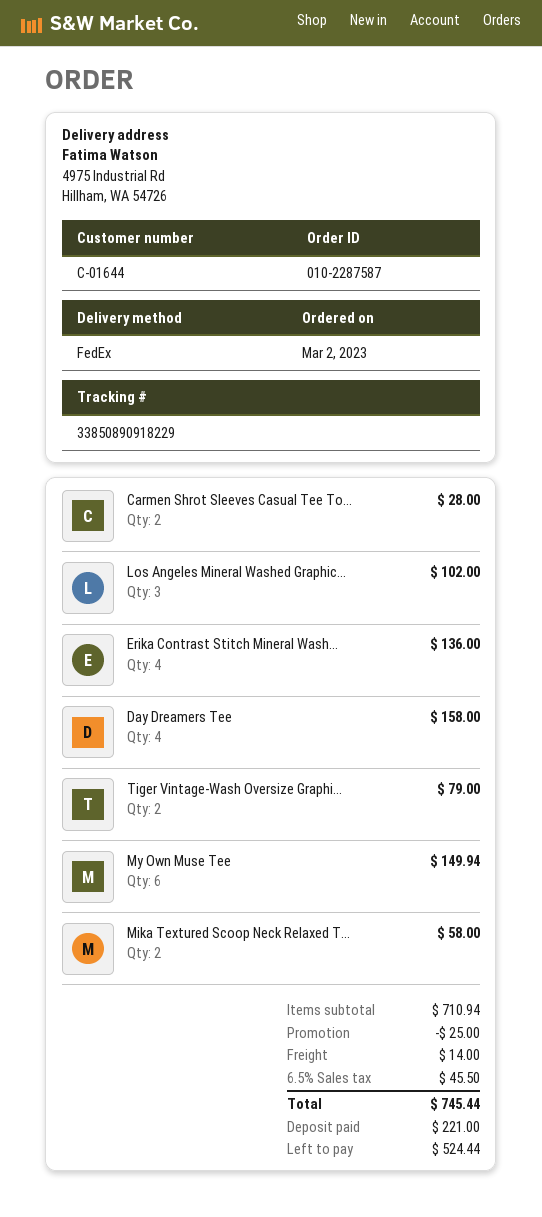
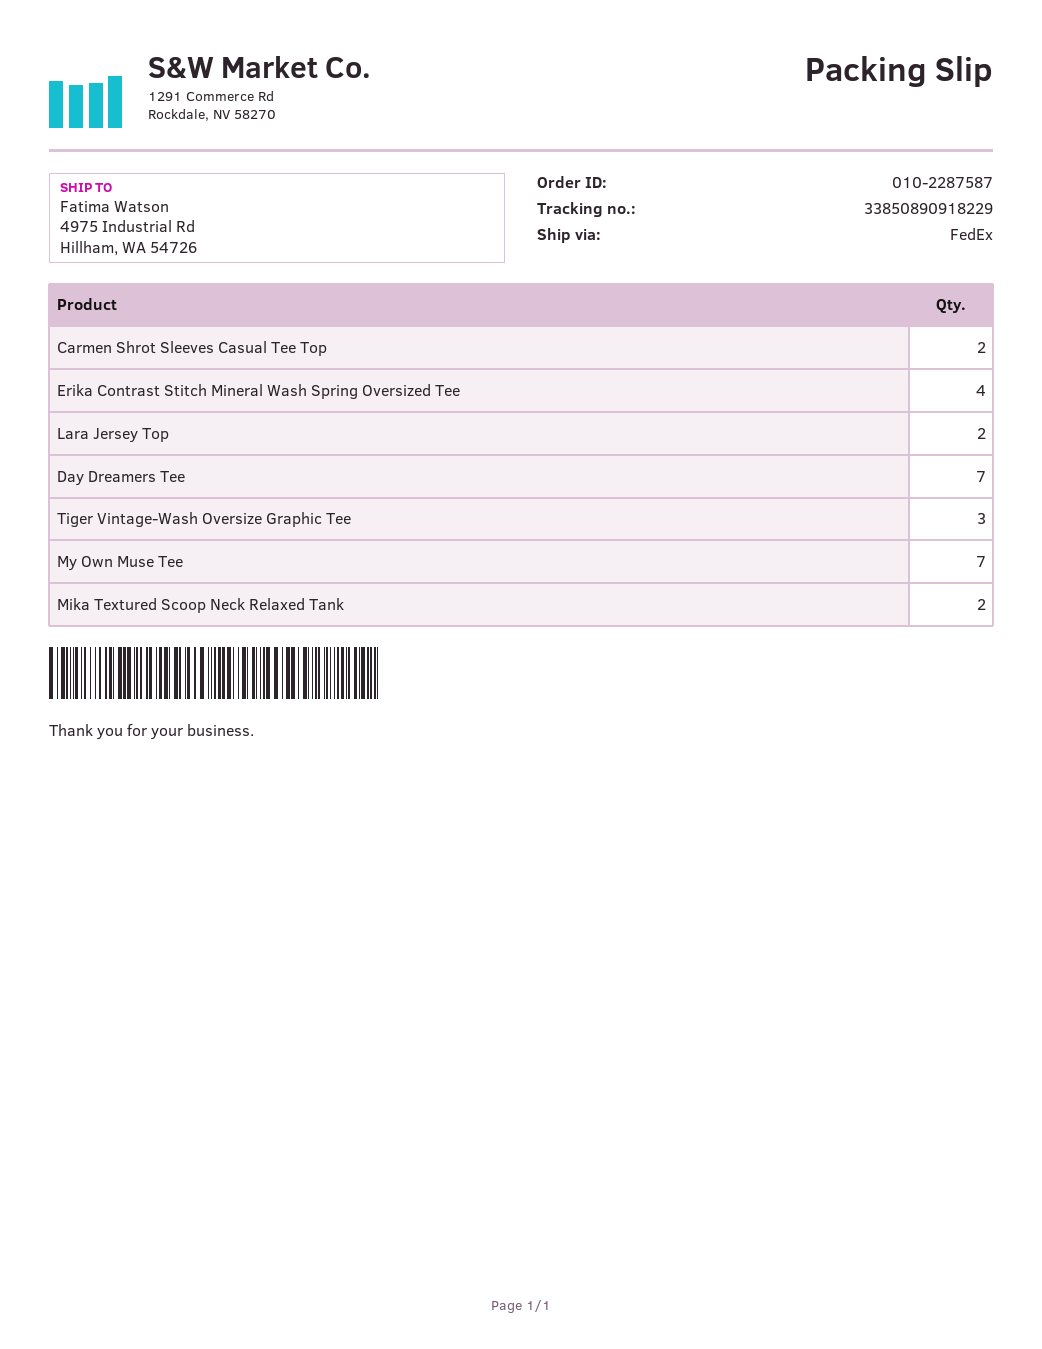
Los Angeles Mineral Washed Graphic...: 3 -> none
Day Dreamers Tee: 4 -> 7
Tiger Vintage-Wash Oversize Graphi...: 2 -> 3
My Own Muse Tee: 6 -> 7
Lara Jersey Top: none -> 2

